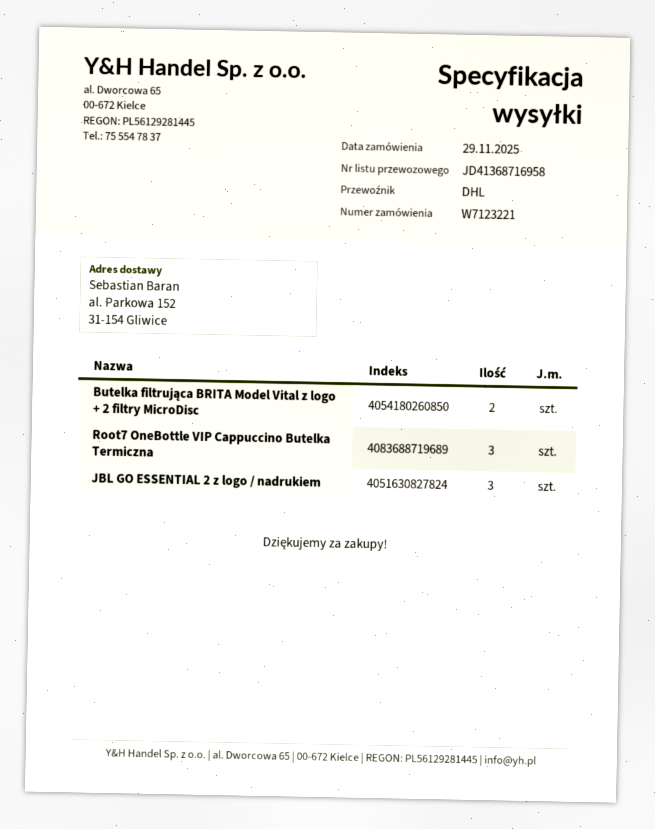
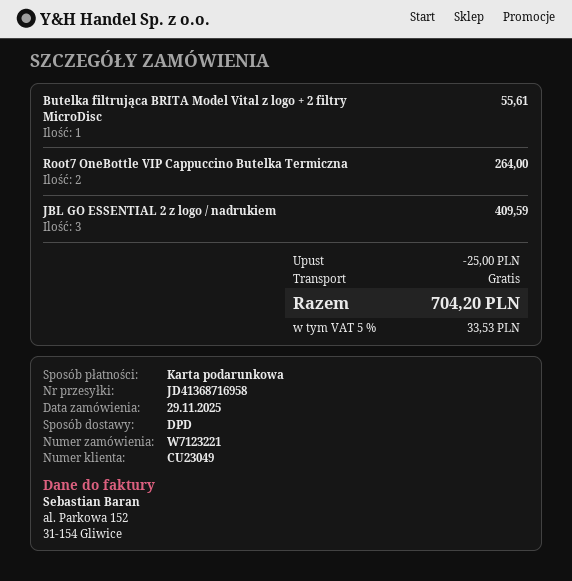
shipping method: DHL -> DPD
Butelka filtrująca BRITA Model Vital z logo + 2 filtry MicroDisc: 2 -> 1
Root7 OneBottle VIP Cappuccino Butelka Termiczna: 3 -> 2

